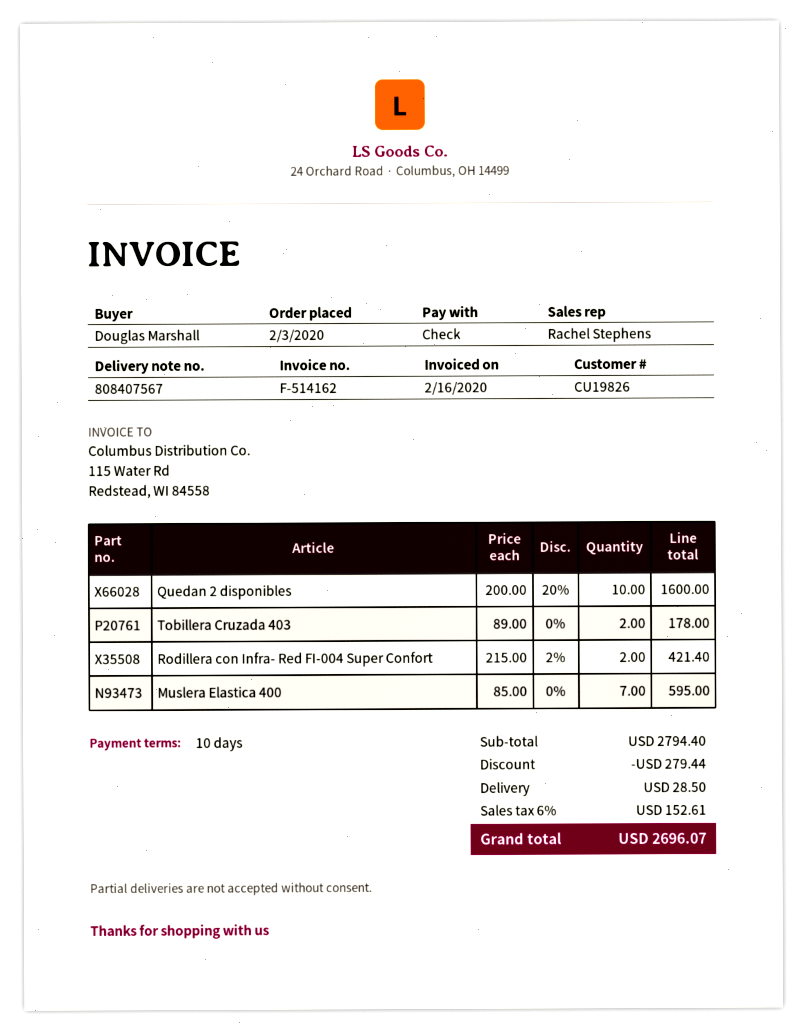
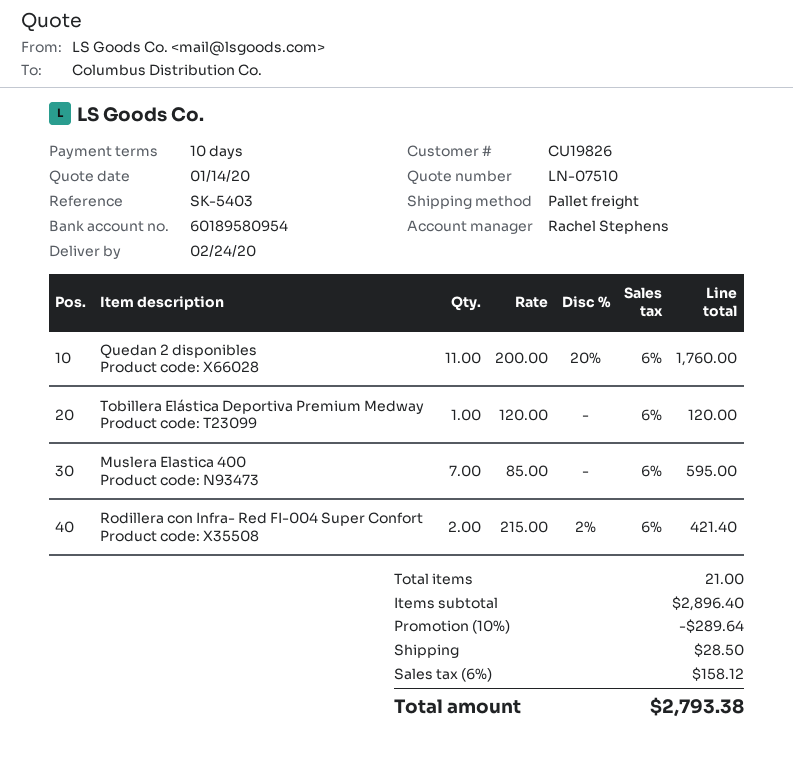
Quedan 2 disponibles: 10 x 200.00 - 20% = 1600.00 -> 11 x 200.00 - 20% = 1760.00
Tobillera Cruzada 403: 2 x 89.00 = 178.00 -> none
Tobillera Elástica Deportiva Premium Medway: none -> 1 x 120.00 = 120.00
subtotal: 2794.40 -> 2896.40
discount: 279.44 -> 289.64
tax: 6% = 152.61 -> 6% = 158.12
total: 2696.07 -> 2793.38

